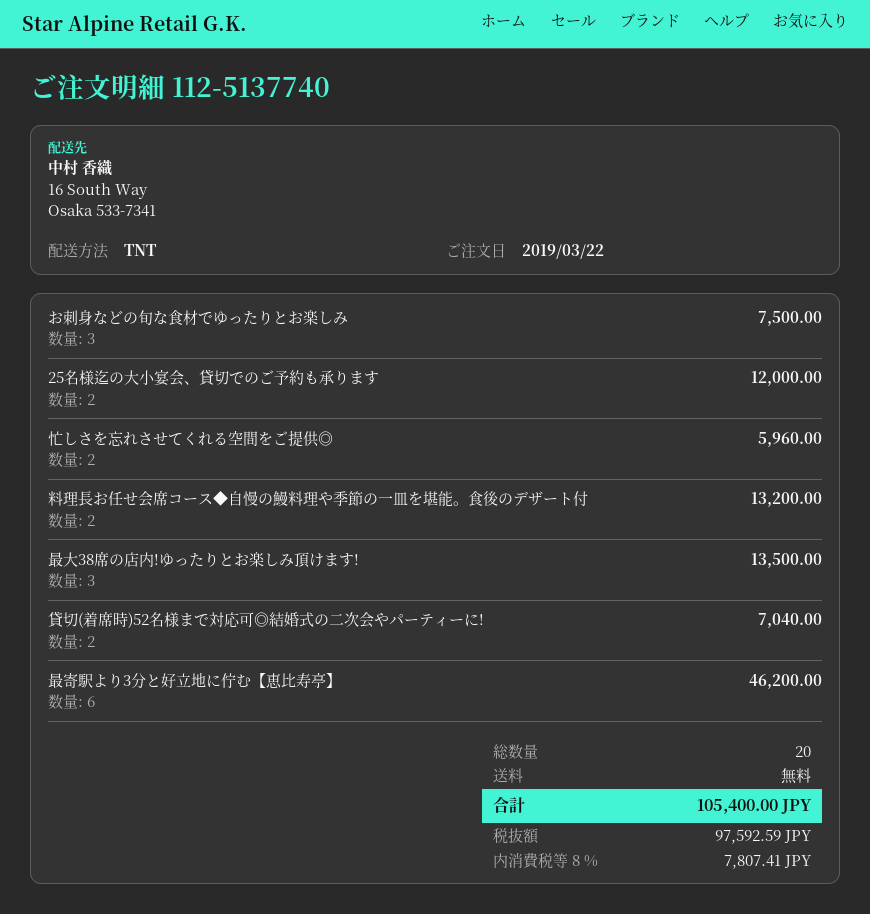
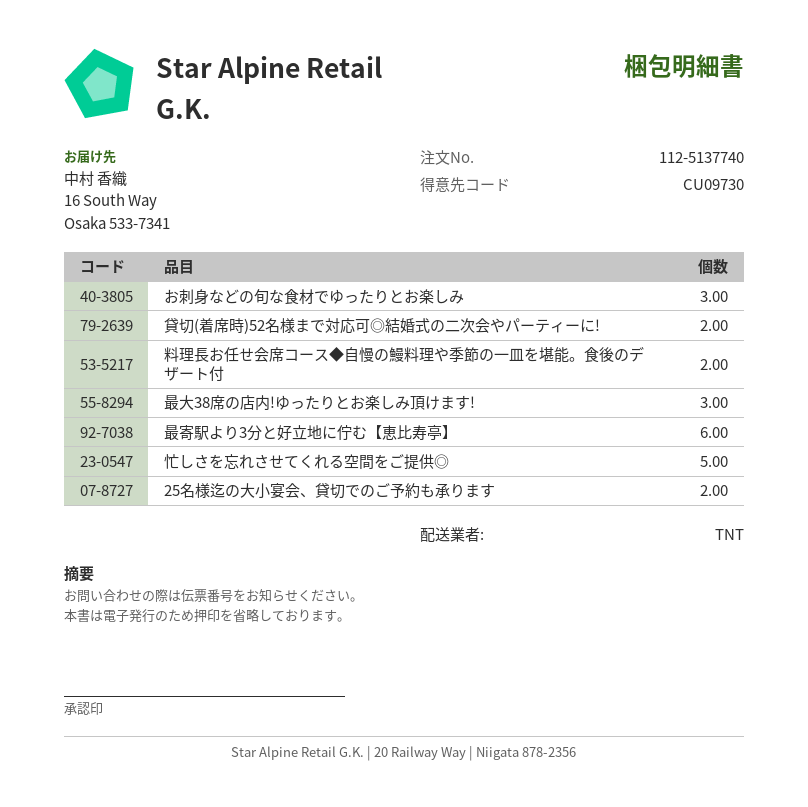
忙しさを忘れさせてくれる空間をご提供◎: 2 -> 5

